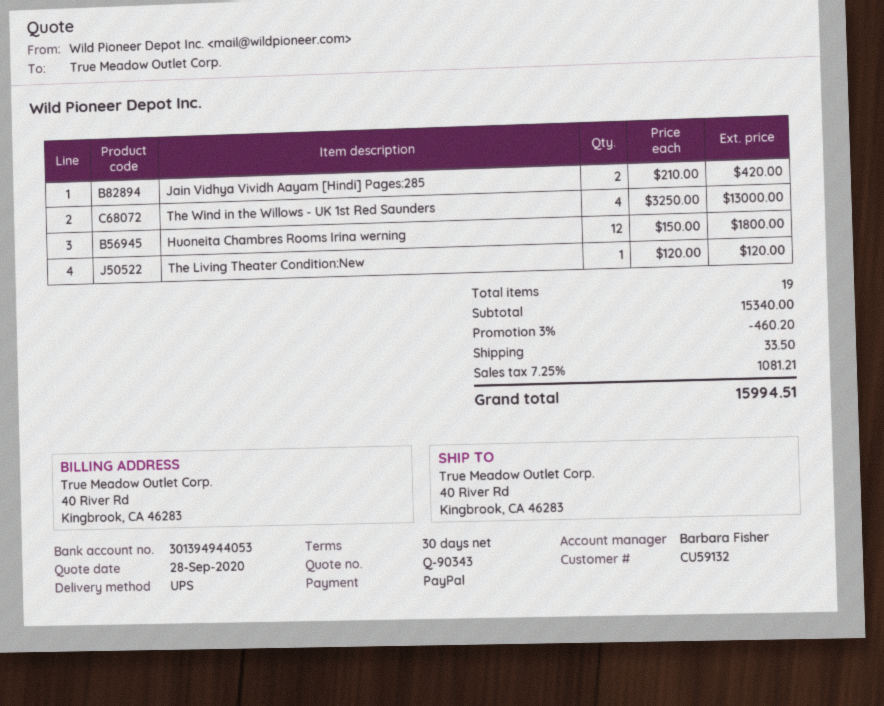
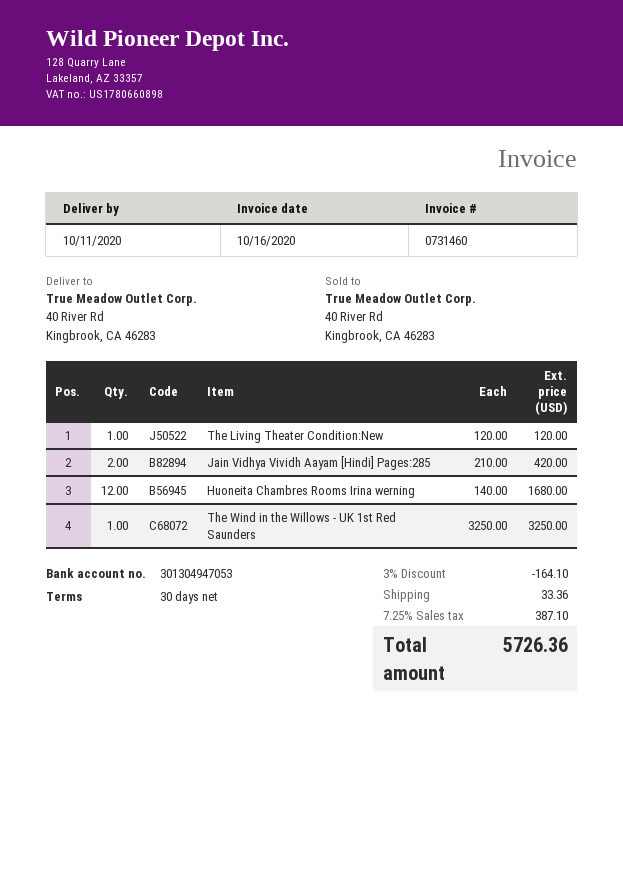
bank account: 301394944053 -> 301304947053
The Wind in the Willows - UK 1st Red Saunders: 4 x 3250.00 = 13000.00 -> 1 x 3250.00 = 3250.00
Huoneita Chambres Rooms Irina werning: 12 x 150.00 = 1800.00 -> 12 x 140.00 = 1680.00
discount: 3% = 460.20 -> 3% = 164.10
shipping: 33.50 -> 33.36
tax: 7.25% = 1081.21 -> 7.25% = 387.10
total: 15994.51 -> 5726.36

